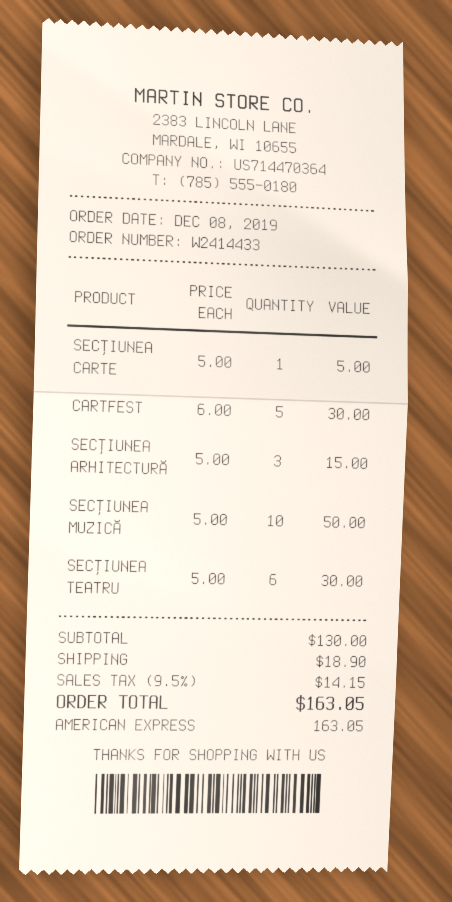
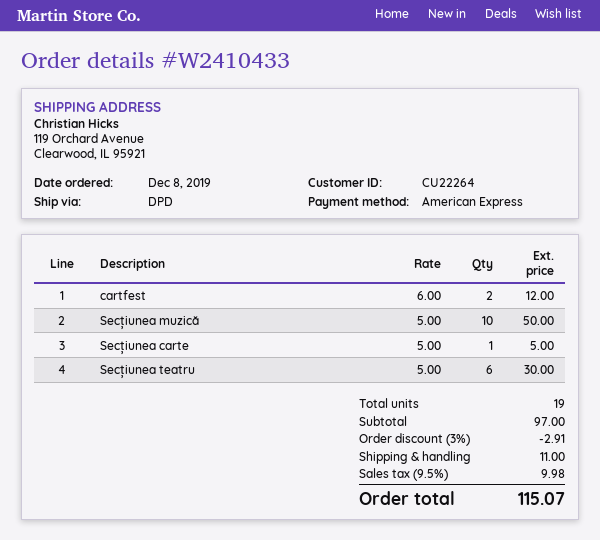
order number: W2414433 -> W2410433
CARTFEST: 5 x 6.00 = 30.00 -> 2 x 6.00 = 12.00
SECȚIUNEA ARHITECTURĂ: 3 x 5.00 = 15.00 -> none
subtotal: 130.00 -> 97.00
discount: none -> 3% = 2.91
shipping: 18.90 -> 11.00
tax: 9.5% = 14.15 -> 9.5% = 9.98
total: 163.05 -> 115.07

